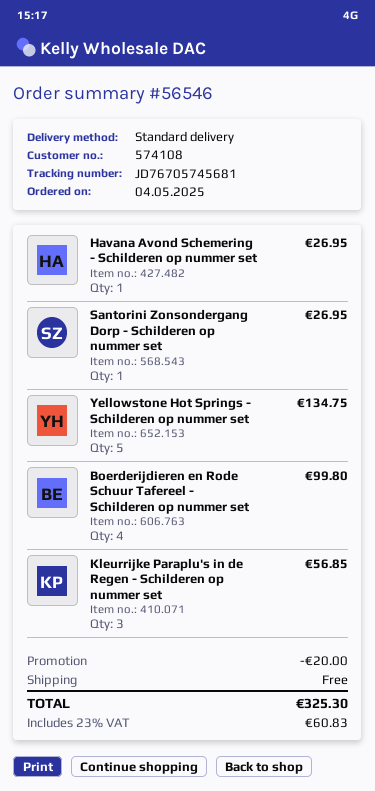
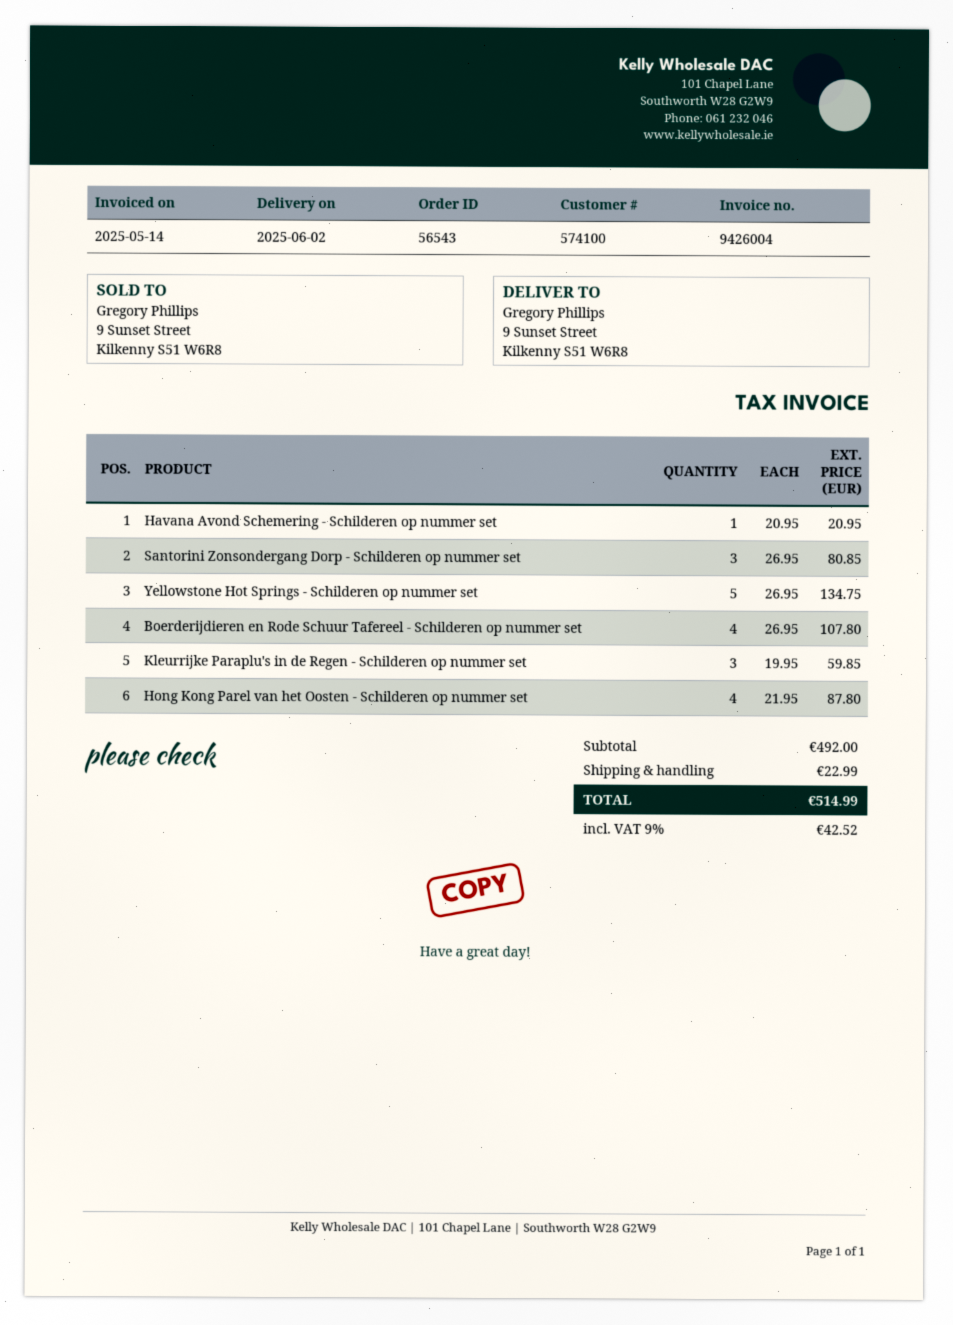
order number: 56546 -> 56543
customer number: 574108 -> 574100
Havana Avond Schemering - Schilderen op nummer set: 1 for 26.95 -> 1 for 20.95
Santorini Zonsondergang Dorp - Schilderen op nummer set: 1 for 26.95 -> 3 for 80.85
Boerderijdieren en Rode Schuur Tafereel - Schilderen op nummer set: 4 for 99.80 -> 4 for 107.80
Kleurrijke Paraplu's in de Regen - Schilderen op nummer set: 3 for 56.85 -> 3 for 59.85
Hong Kong Parel van het Oosten - Schilderen op nummer set: none -> 4 for 87.80
discount: 20.00 -> none
shipping: 0.00 -> 22.99
tax: 23% = 60.83 -> 9% = 42.52
total: 325.30 -> 514.99

